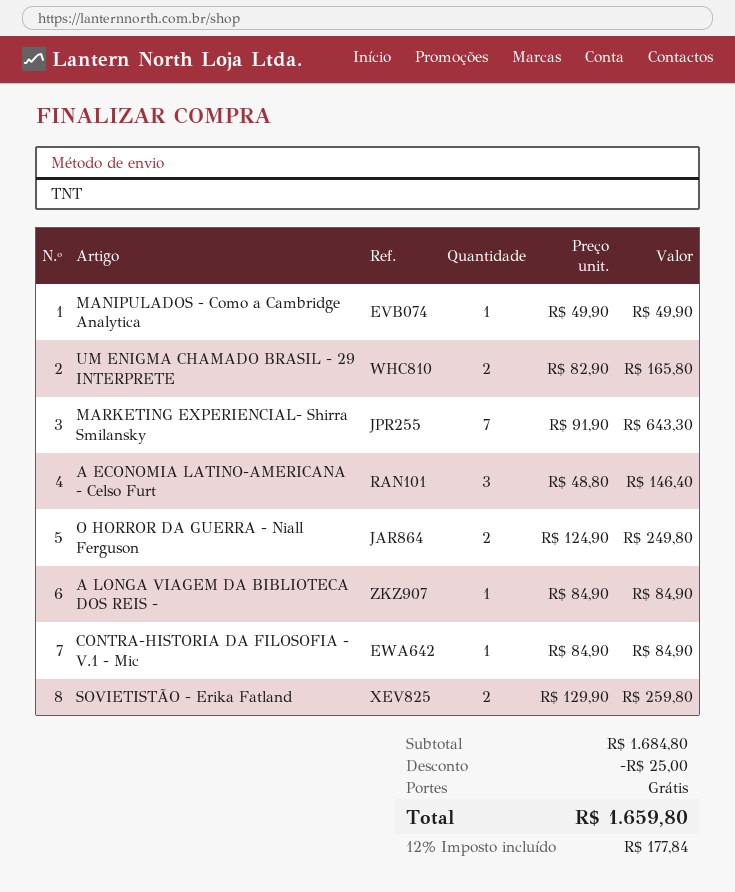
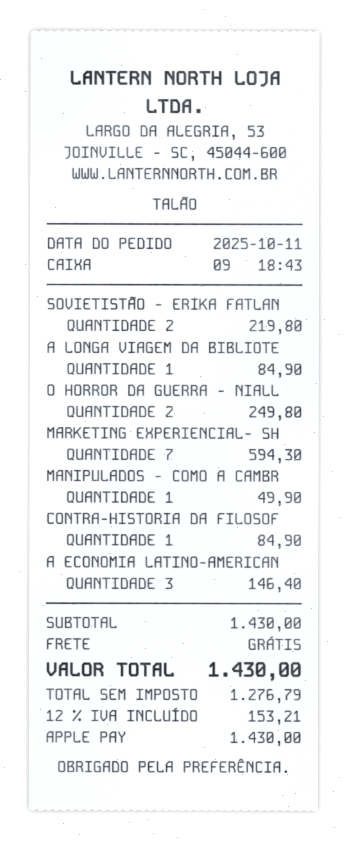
UM ENIGMA CHAMADO BRASIL - 29 INTERPRETE: 2 for 165.80 -> none
MARKETING EXPERIENCIAL- Shirra Smilansky: 7 for 643.30 -> 7 for 594.30
SOVIETISTÃO - Erika Fatland: 2 for 259.80 -> 2 for 219.80
subtotal: 1684.80 -> 1430.00
discount: 25.00 -> none
tax: 12% = 177.84 -> 12% = 153.21
total: 1659.80 -> 1430.00

